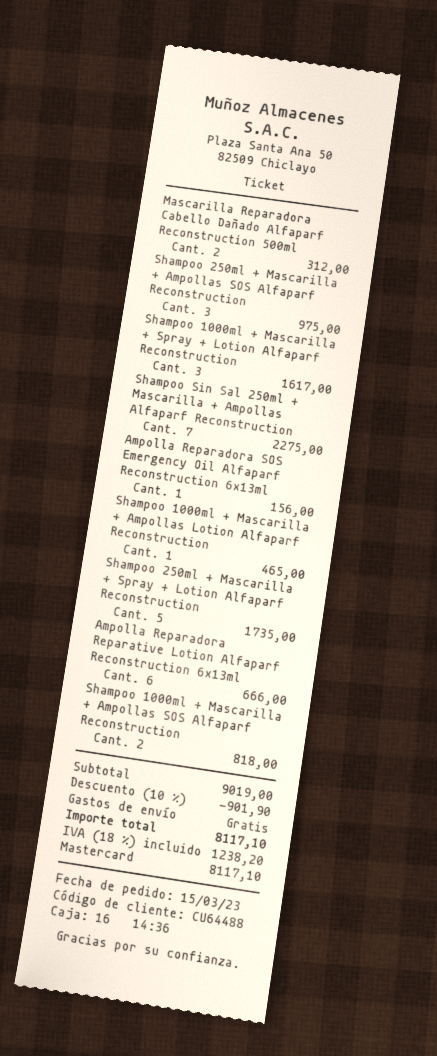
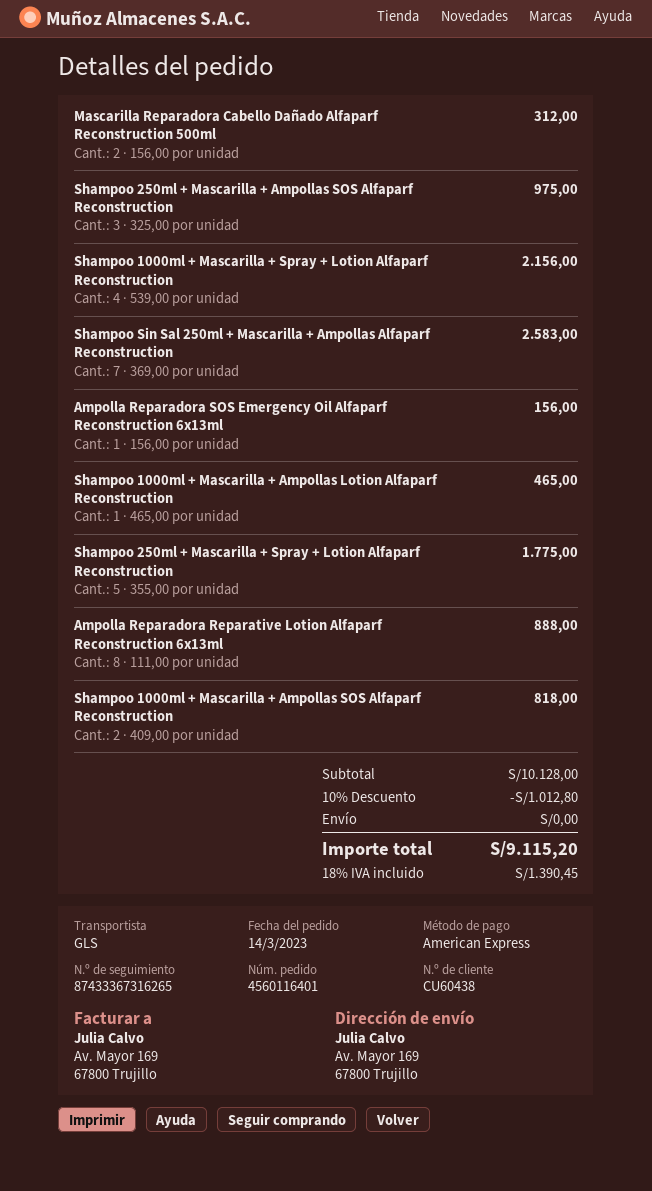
order date: 2023-03-15 -> 2023-03-14
customer number: CU64488 -> CU60438
payment method: Mastercard -> American Express
Shampoo 1000ml + Mascarilla + Spray + Lotion Alfaparf Reconstruction: 3 for 1617.00 -> 4 for 2156.00
Shampoo Sin Sal 250ml + Mascarilla + Ampollas Alfaparf Reconstruction: 7 for 2275.00 -> 7 for 2583.00
Shampoo 250ml + Mascarilla + Spray + Lotion Alfaparf Reconstruction: 5 for 1735.00 -> 5 for 1775.00
Ampolla Reparadora Reparative Lotion Alfaparf Reconstruction 6x13ml: 6 for 666.00 -> 8 for 888.00
subtotal: 9019.00 -> 10128.00
discount: 10% = 901.90 -> 10% = 1012.80
tax: 18% = 1238.20 -> 18% = 1390.45
total: 8117.10 -> 9115.20

